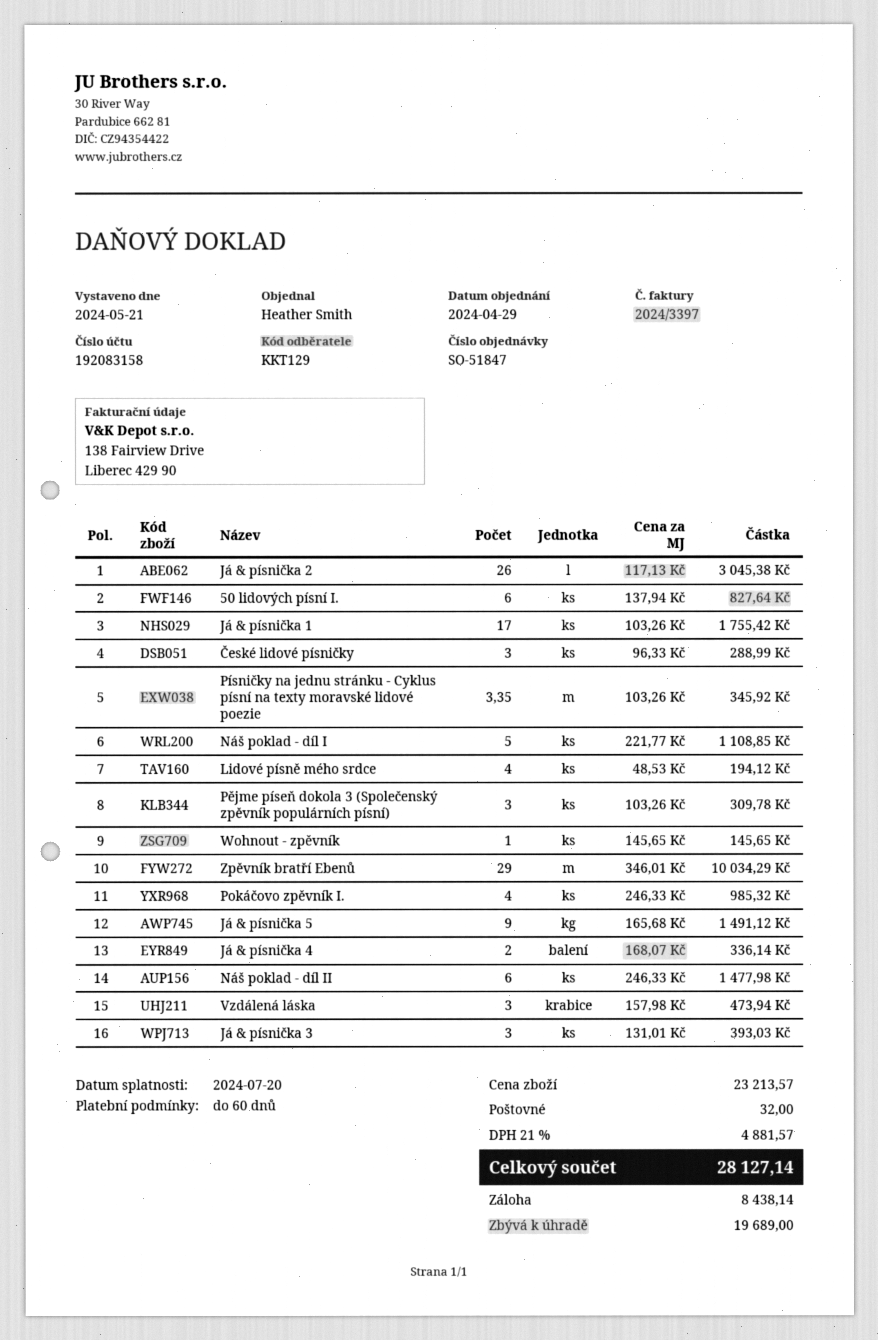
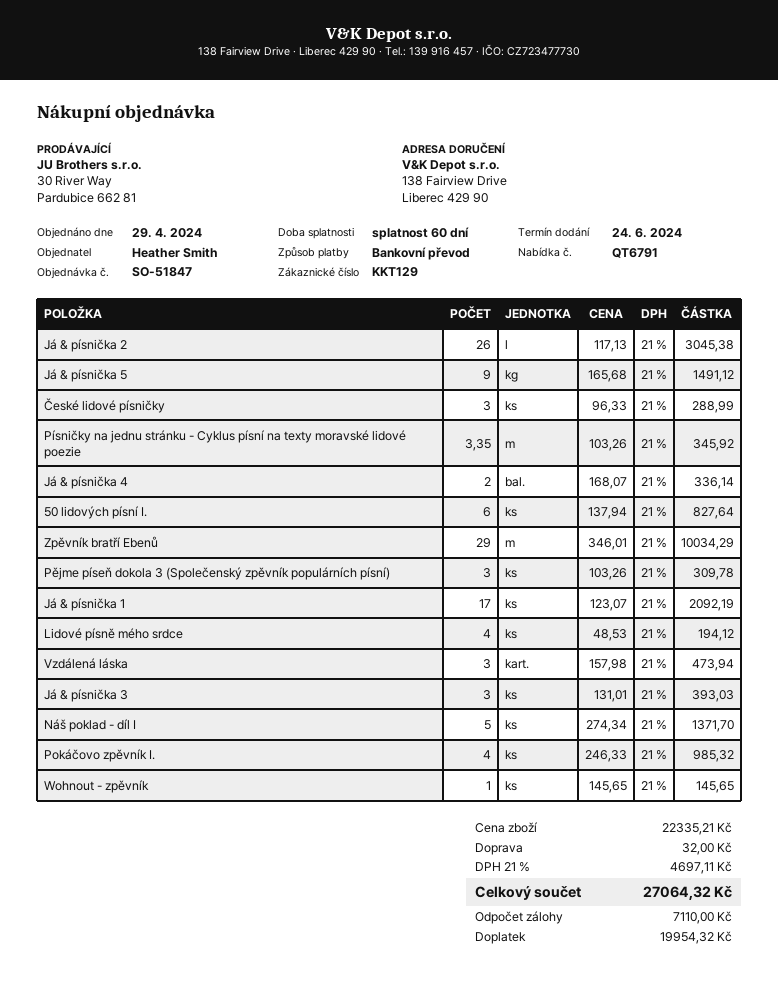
Já & písnička 1: 17 x 103.26 = 1755.42 -> 17 x 123.07 = 2092.19
Náš poklad - díl I: 5 x 221.77 = 1108.85 -> 5 x 274.34 = 1371.70
Náš poklad - díl II: 6 x 246.33 = 1477.98 -> none
subtotal: 23213.57 -> 22335.21
tax: 21% = 4881.57 -> 21% = 4697.11
total: 28127.14 -> 27064.32
deposit: 8438.14 -> 7110.00
balance: 19689.00 -> 19954.32

